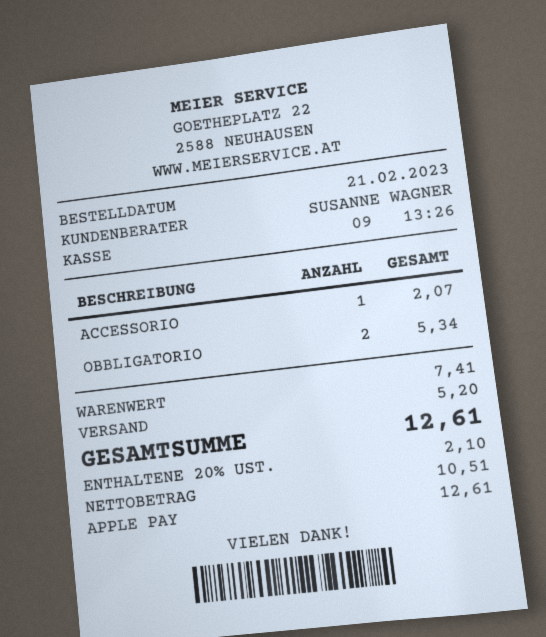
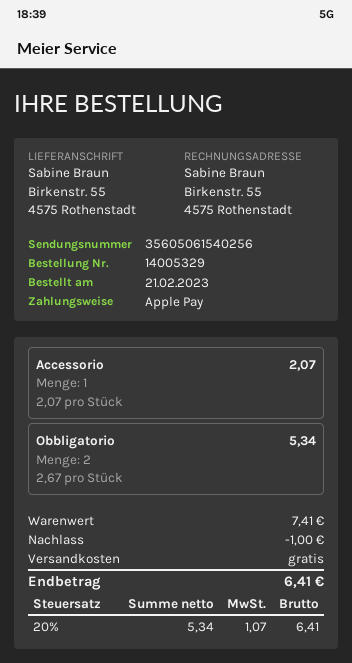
discount: none -> 1.00
shipping: 5.20 -> 0.00
net: 10.51 -> 5.34
tax: 20% = 2.10 -> 20% = 1.07
total: 12.61 -> 6.41

